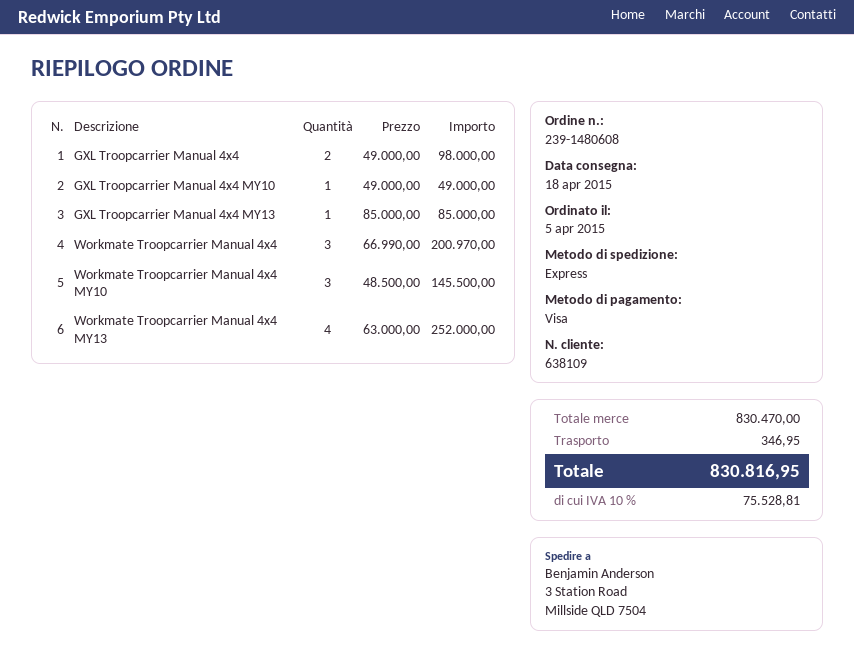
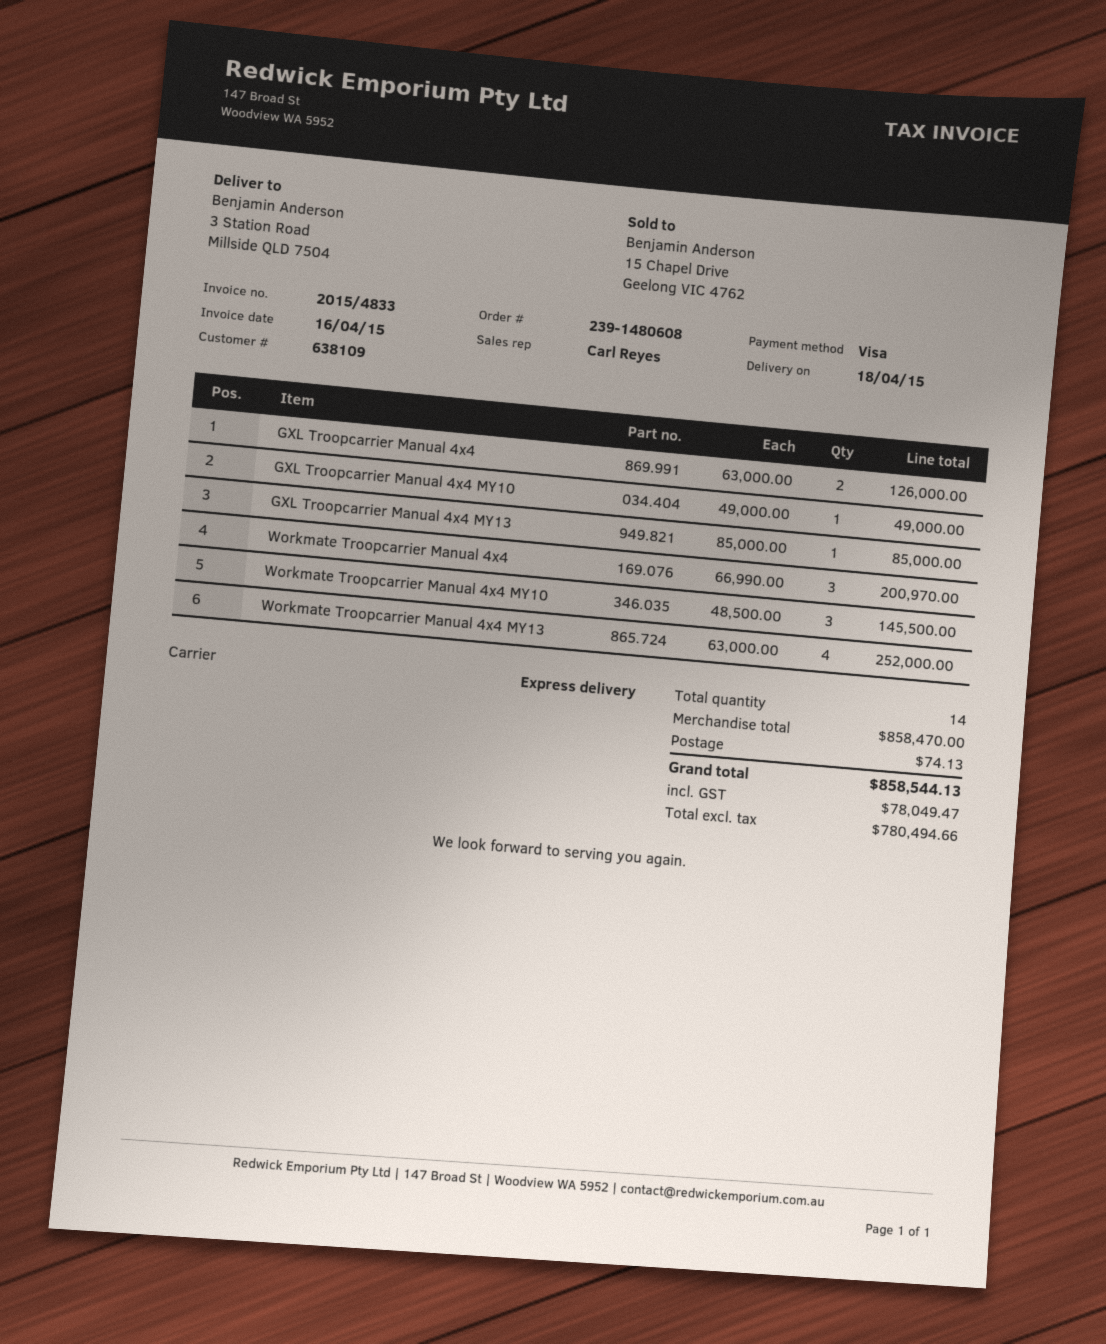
GXL Troopcarrier Manual 4x4: 2 x 49000.00 = 98000.00 -> 2 x 63000.00 = 126000.00
subtotal: 830470.00 -> 858470.00
shipping: 346.95 -> 74.13
tax: 75528.81 -> 78049.47
total: 830816.95 -> 858544.13

